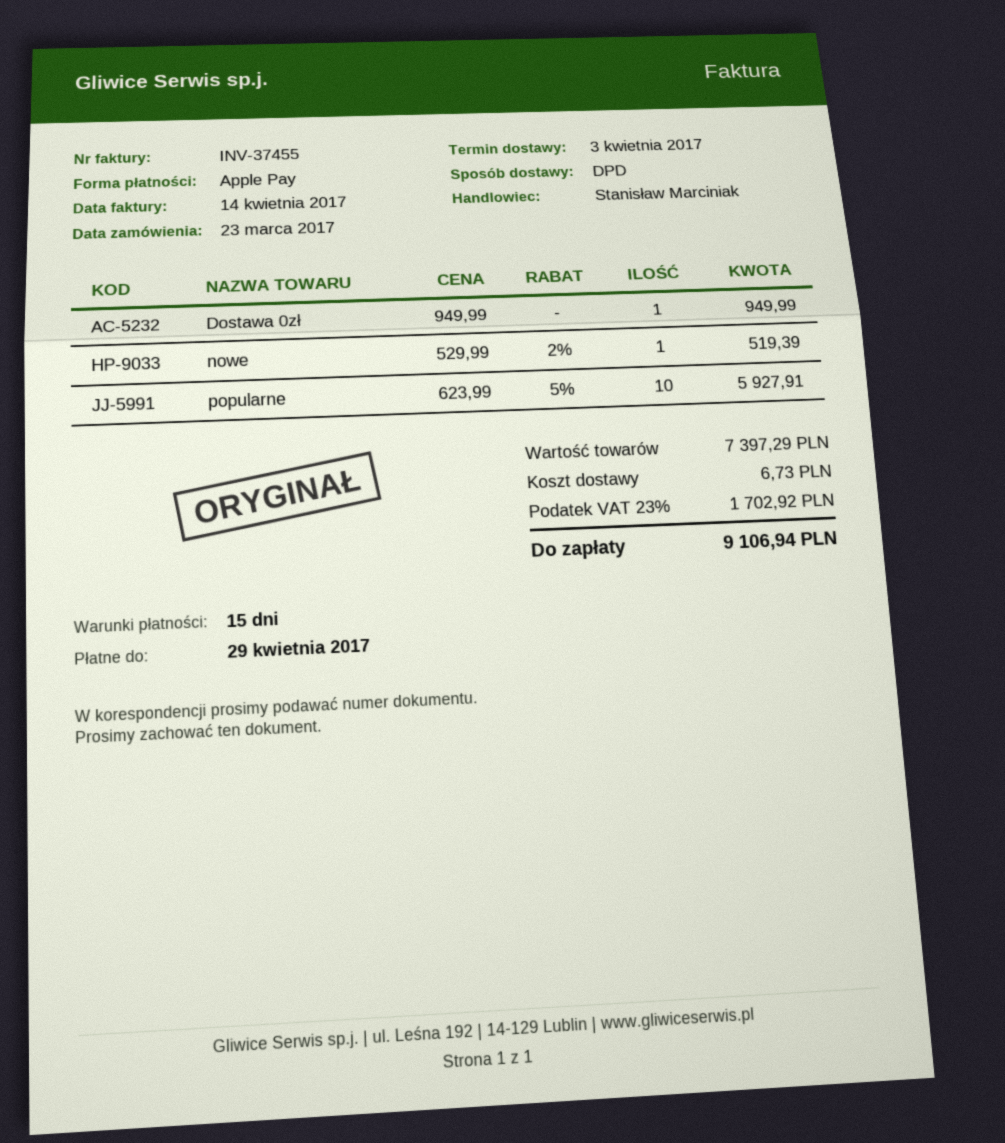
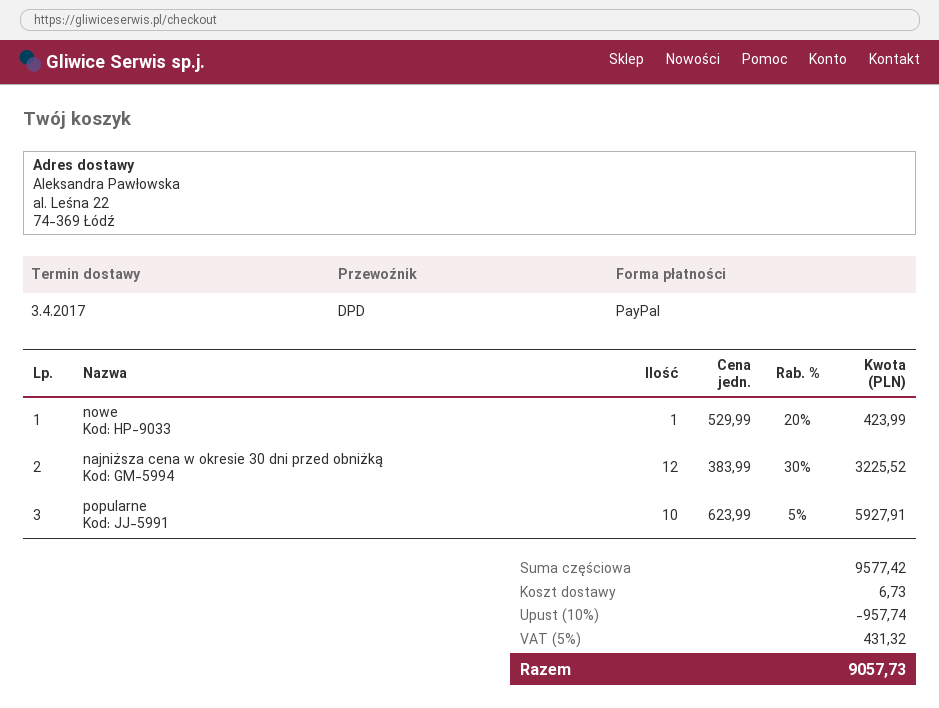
payment method: Apple Pay -> PayPal
Dostawa 0zł: 1 x 949.99 = 949.99 -> none
nowe: 1 x 529.99 - 2% = 519.39 -> 1 x 529.99 - 20% = 423.99
najniższa cena w okresie 30 dni przed obniżką: none -> 12 x 383.99 - 30% = 3225.52
subtotal: 7397.29 -> 9577.42
discount: none -> 10% = 957.74
tax: 23% = 1702.92 -> 5% = 431.32
total: 9106.94 -> 9057.73

